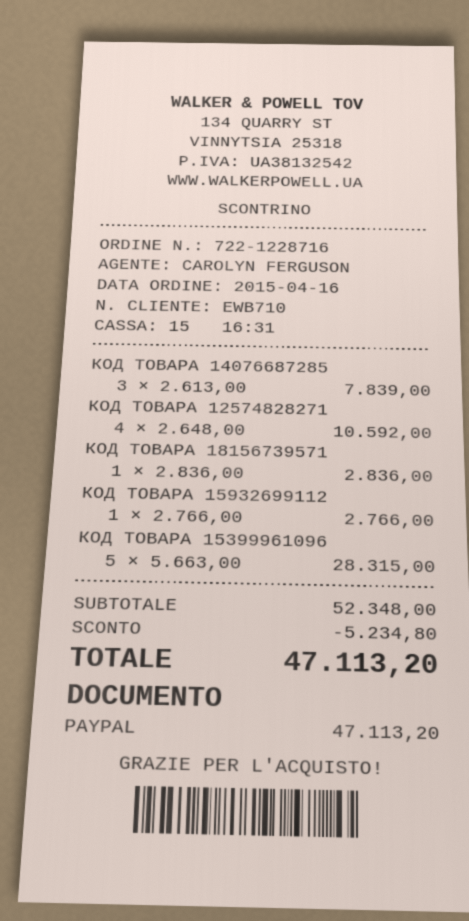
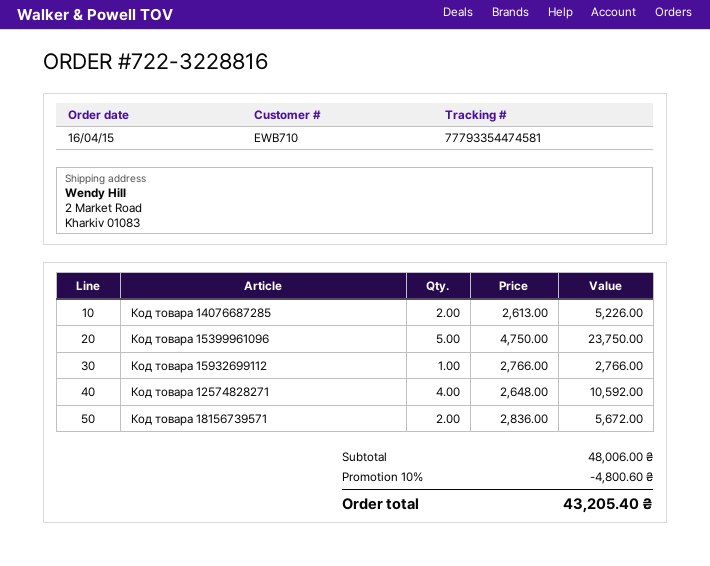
order number: 722-1228716 -> 722-3228816
КОД ТОВАРА 14076687285: 3 x 2613.00 = 7839.00 -> 2 x 2613.00 = 5226.00
КОД ТОВАРА 18156739571: 1 x 2836.00 = 2836.00 -> 2 x 2836.00 = 5672.00
КОД ТОВАРА 15399961096: 5 x 5663.00 = 28315.00 -> 5 x 4750.00 = 23750.00
subtotal: 52348.00 -> 48006.00
discount: 5234.80 -> 4800.60
total: 47113.20 -> 43205.40

